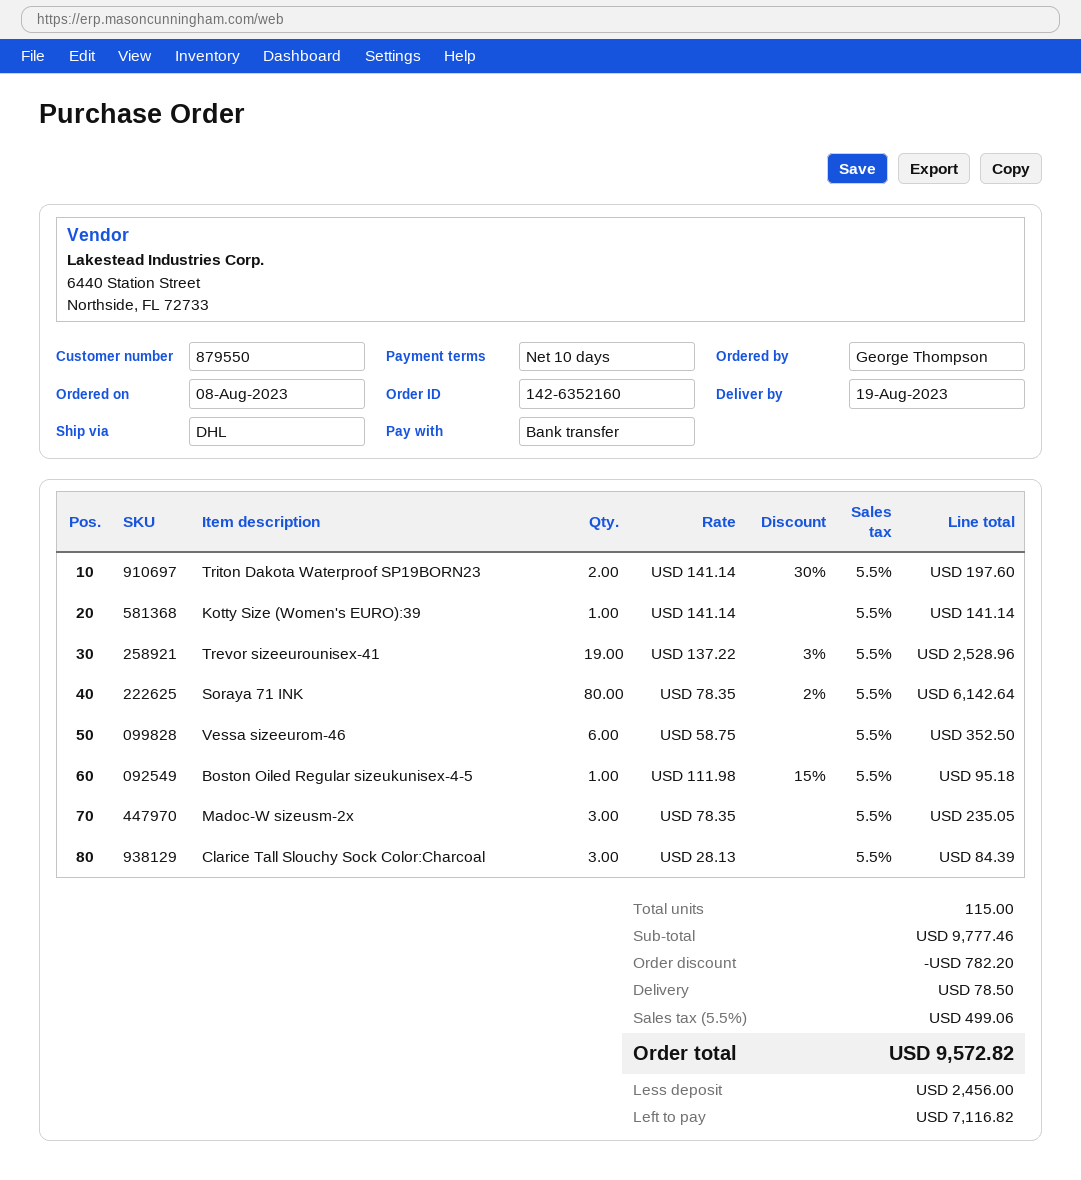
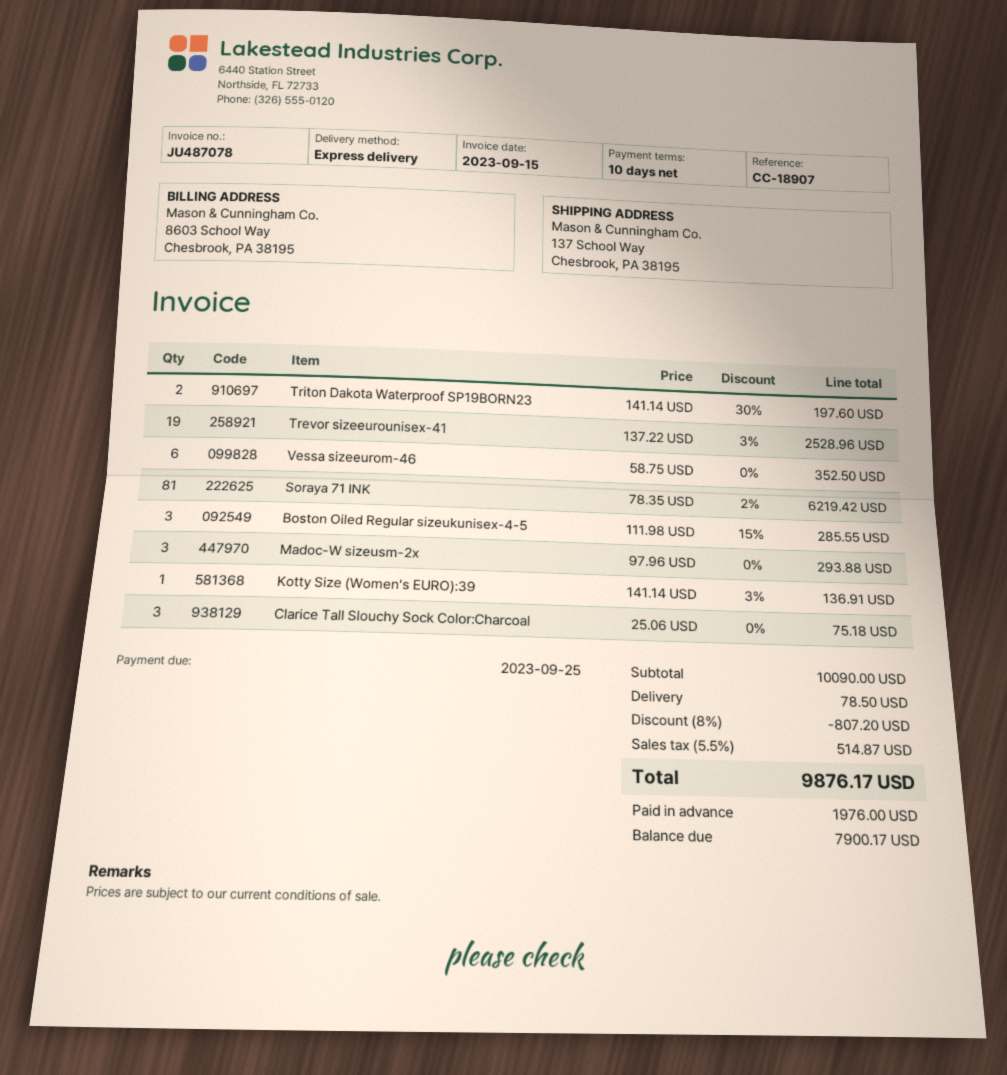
shipping method: DHL -> express
Kotty Size (Women's EURO):39: 1 x 141.14 = 141.14 -> 1 x 141.14 - 3% = 136.91
Soraya 71 INK: 80 x 78.35 - 2% = 6142.64 -> 81 x 78.35 - 2% = 6219.42
Boston Oiled Regular sizeukunisex-4-5: 1 x 111.98 - 15% = 95.18 -> 3 x 111.98 - 15% = 285.55
Madoc-W sizeusm-2x: 3 x 78.35 = 235.05 -> 3 x 97.96 = 293.88
Clarice Tall Slouchy Sock Color:Charcoal: 3 x 28.13 = 84.39 -> 3 x 25.06 = 75.18
subtotal: 9777.46 -> 10090.00
discount: 782.20 -> 807.20
tax: 5.5% = 499.06 -> 5.5% = 514.87
total: 9572.82 -> 9876.17
deposit: 2456.00 -> 1976.00
balance: 7116.82 -> 7900.17

